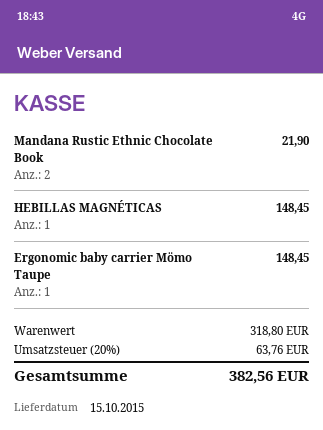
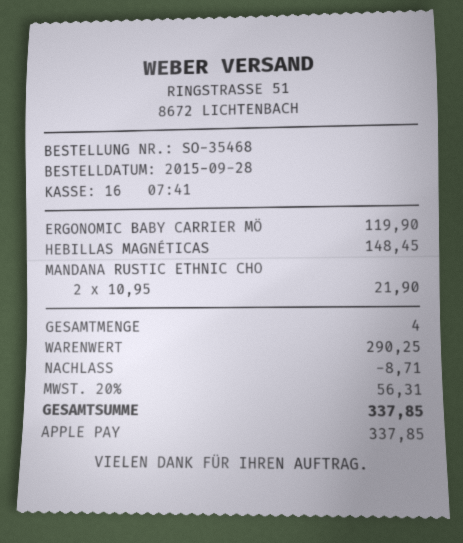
Ergonomic baby carrier Mömo Taupe: 1 for 148.45 -> 1 for 119.90
subtotal: 318.80 -> 290.25
discount: none -> 8.71
tax: 20% = 63.76 -> 20% = 56.31
total: 382.56 -> 337.85

